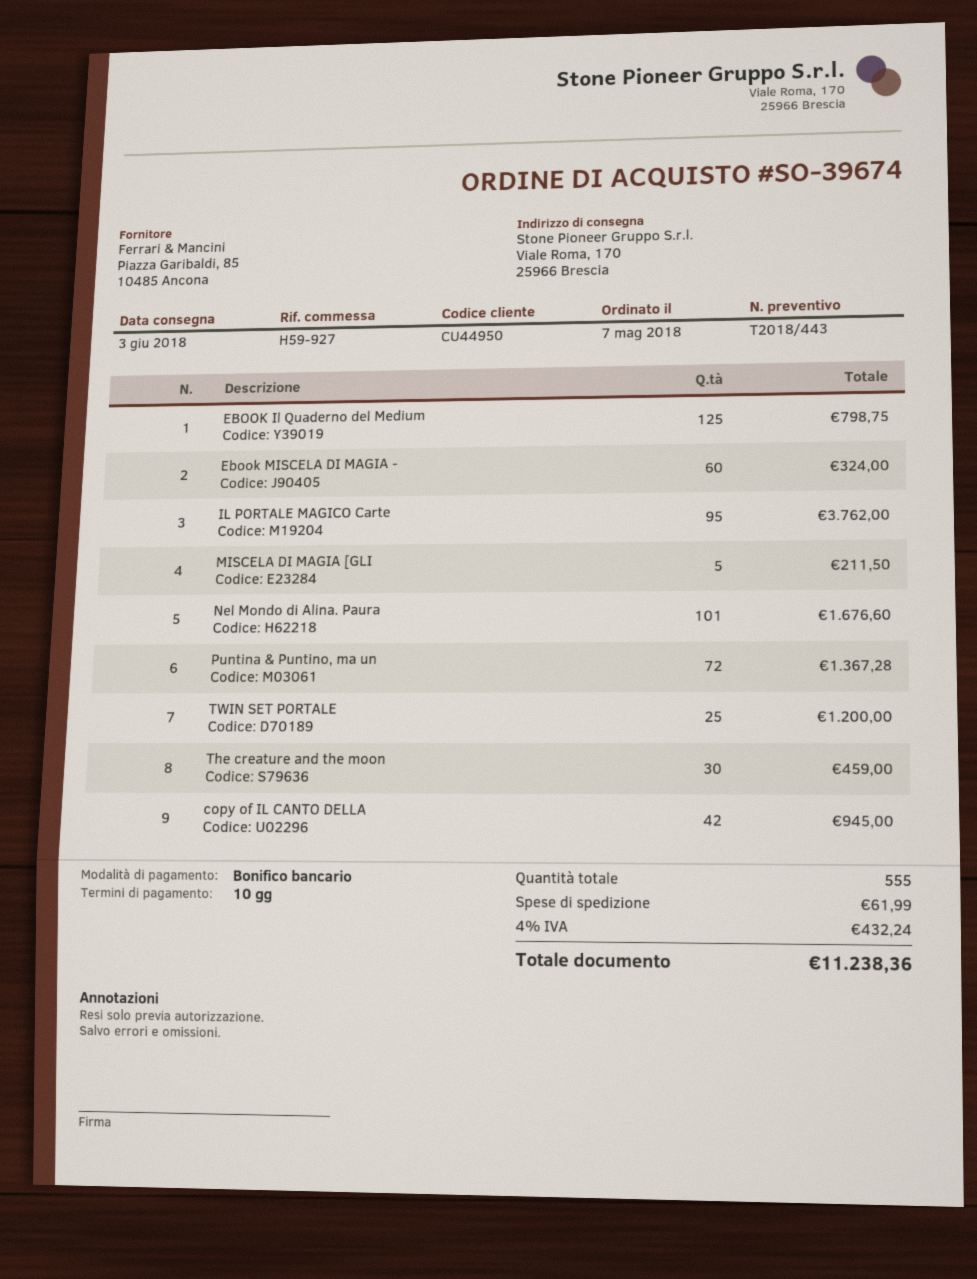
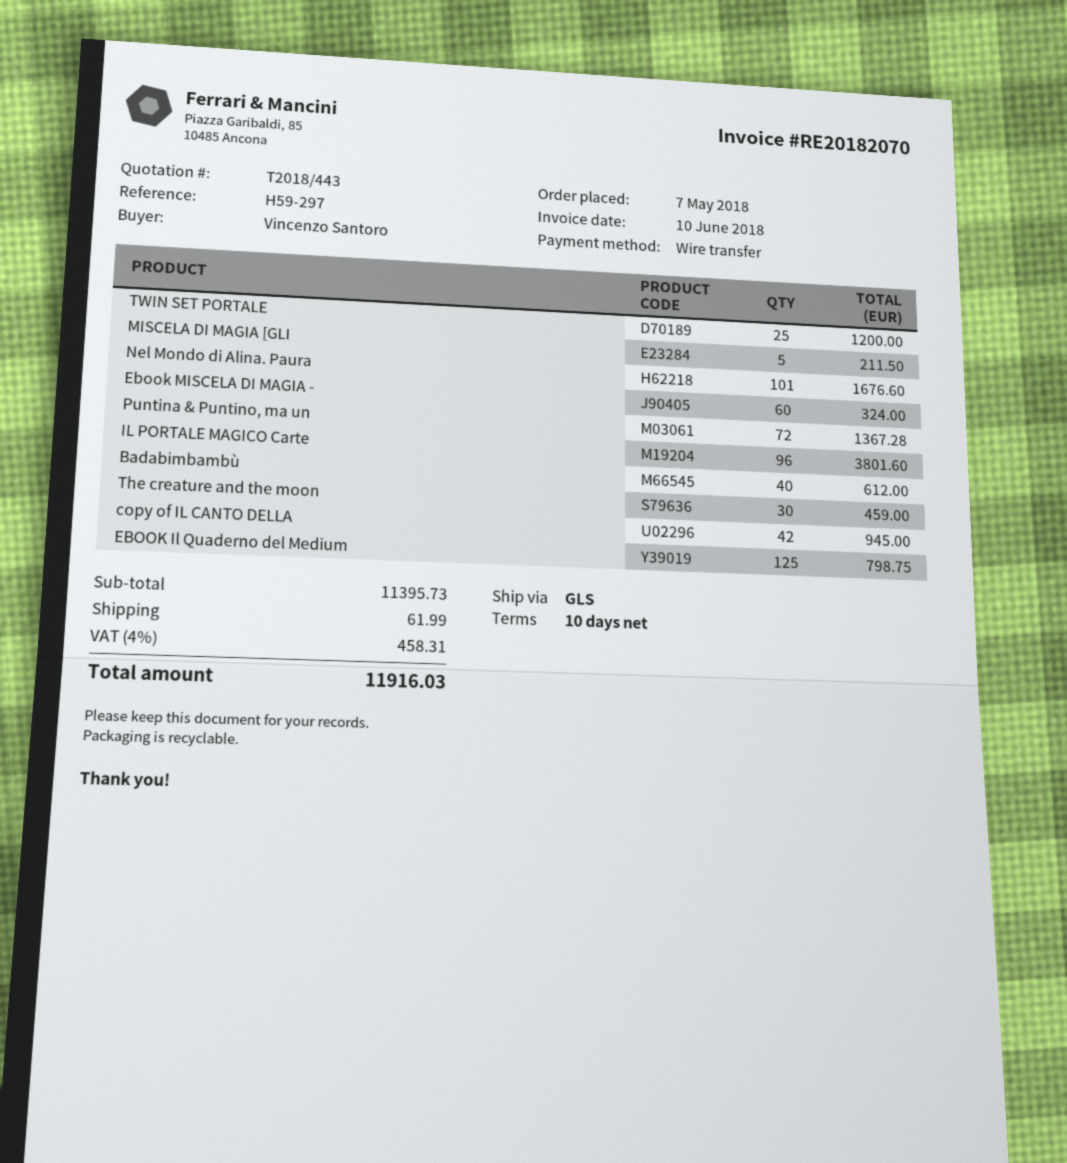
reference: H59-927 -> H59-297
IL PORTALE MAGICO Carte: 95 for 3762.00 -> 96 for 3801.60
Badabimbambù: none -> 40 for 612.00
tax: 4% = 432.24 -> 4% = 458.31
total: 11238.36 -> 11916.03

